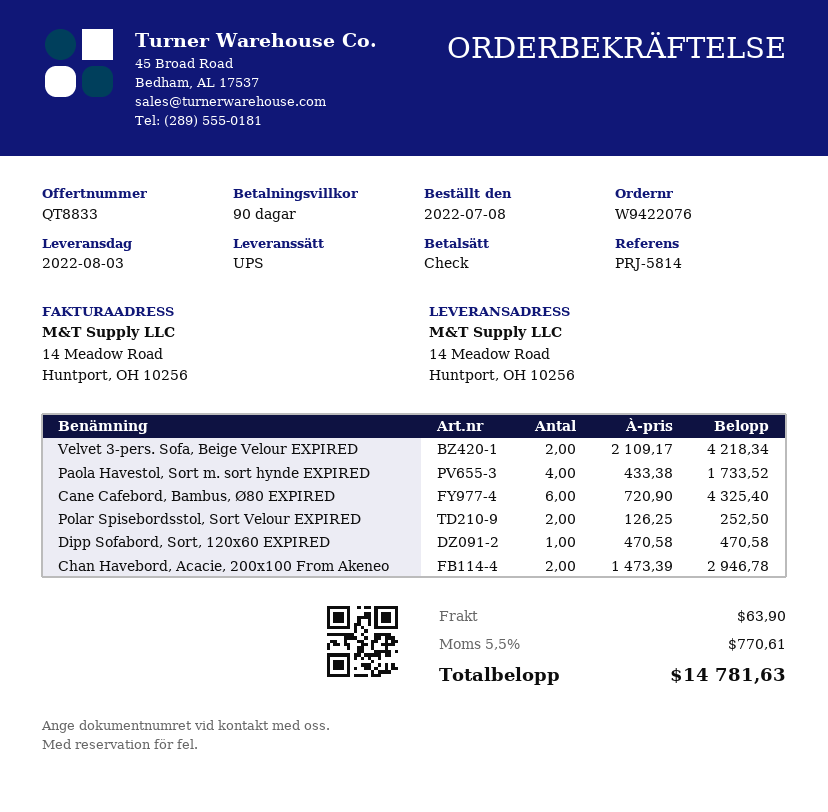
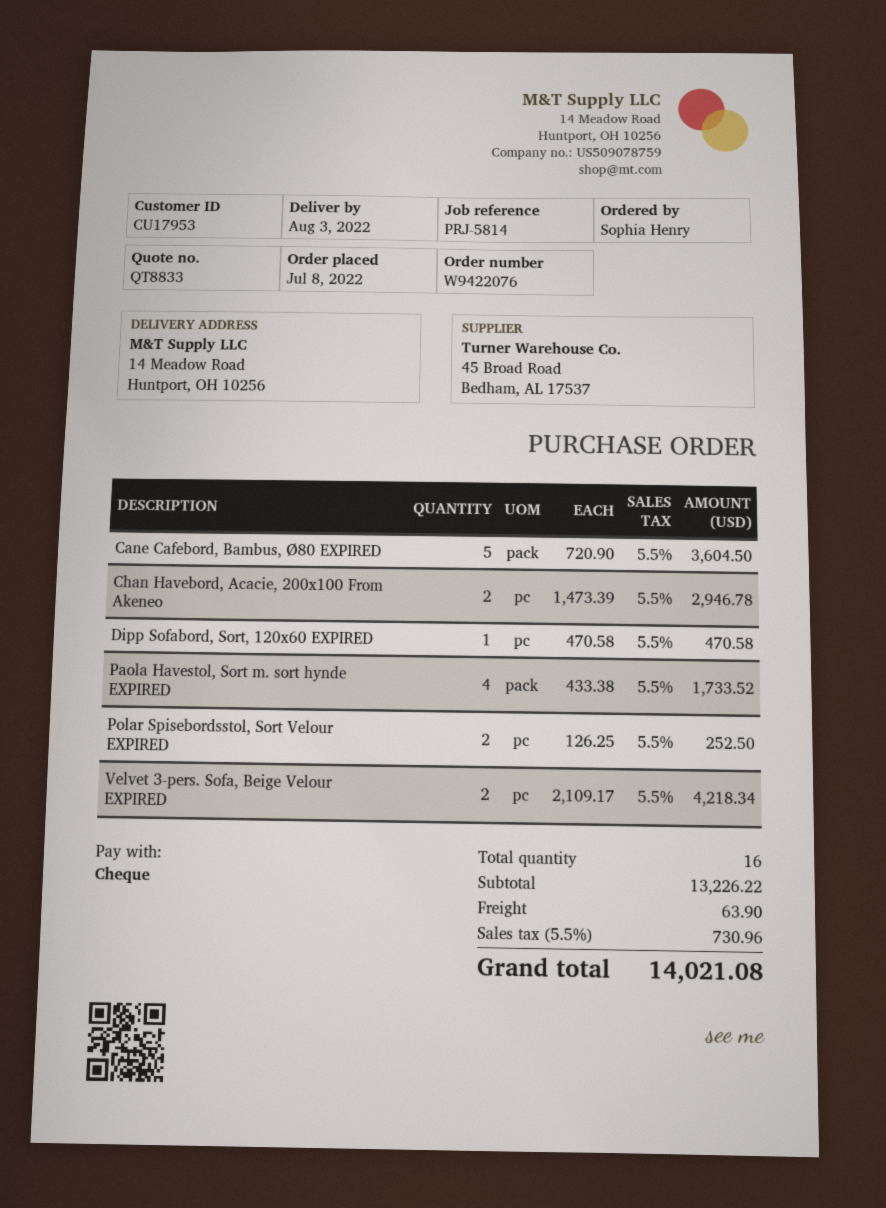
Cane Cafebord, Bambus, Ø80 EXPIRED: 6 x 720.90 = 4325.40 -> 5 x 720.90 = 3604.50
tax: 5.5% = 770.61 -> 5.5% = 730.96
total: 14781.63 -> 14021.08

